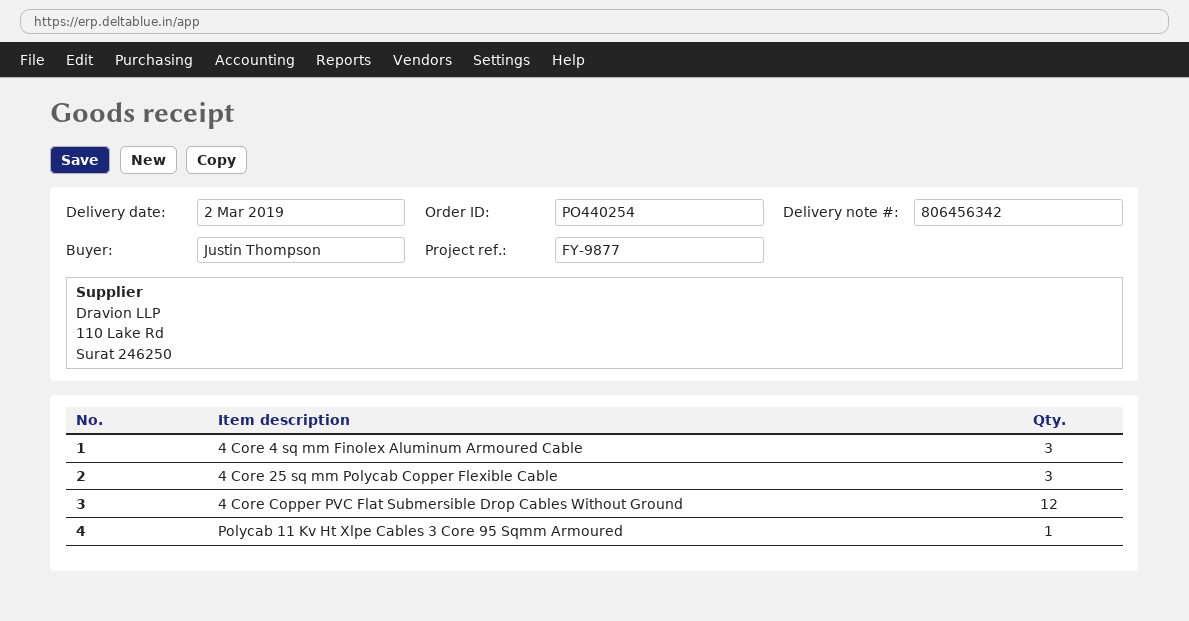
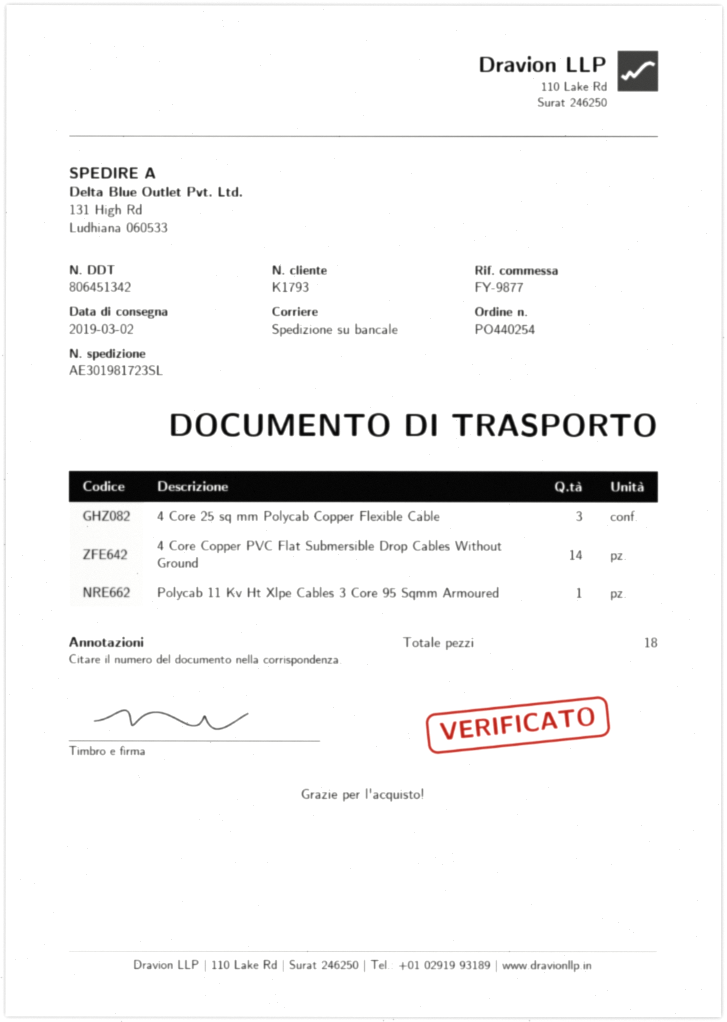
delivery note number: 806456342 -> 806451342
4 Core 4 sq mm Finolex Aluminum Armoured Cable: 3 -> none
4 Core Copper PVC Flat Submersible Drop Cables Without Ground: 12 -> 14

